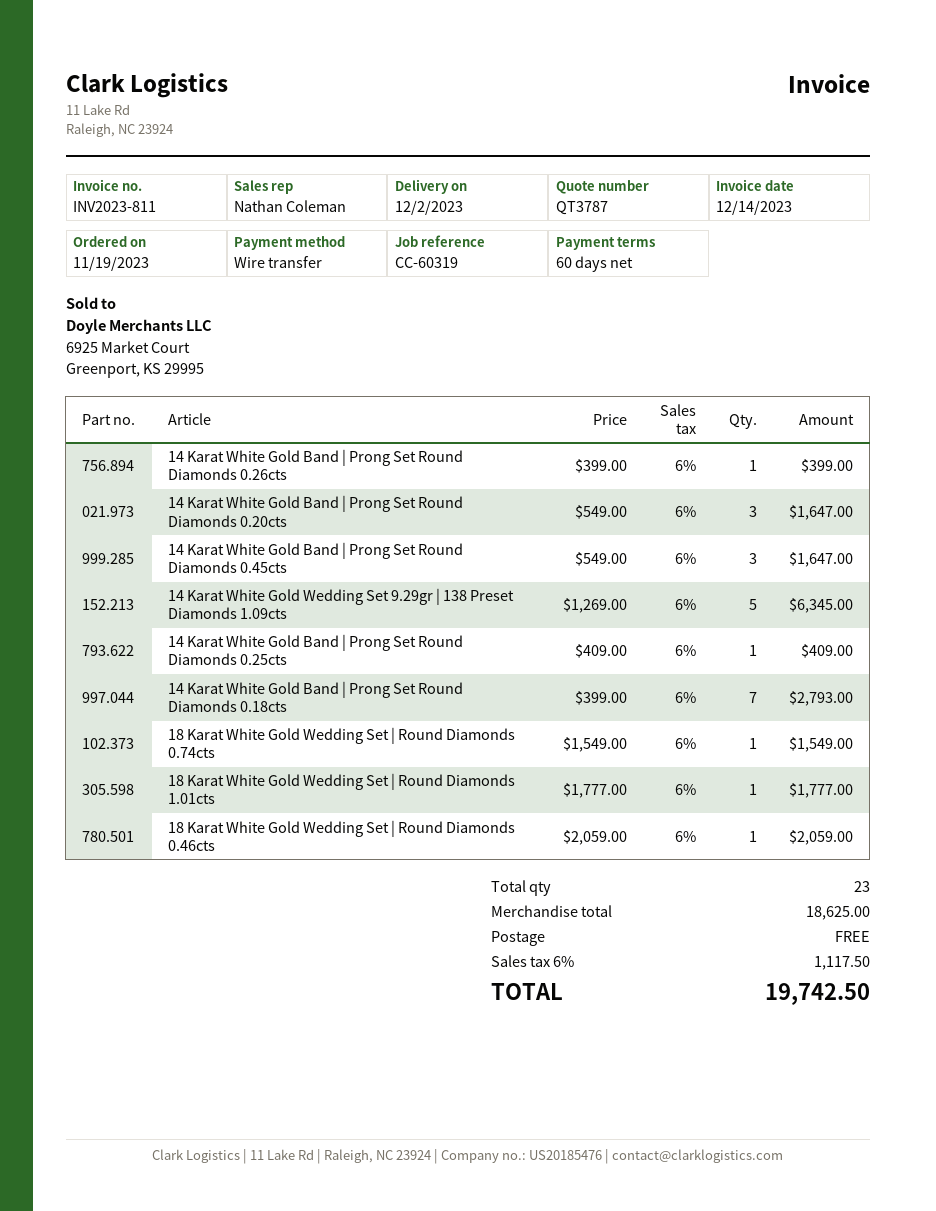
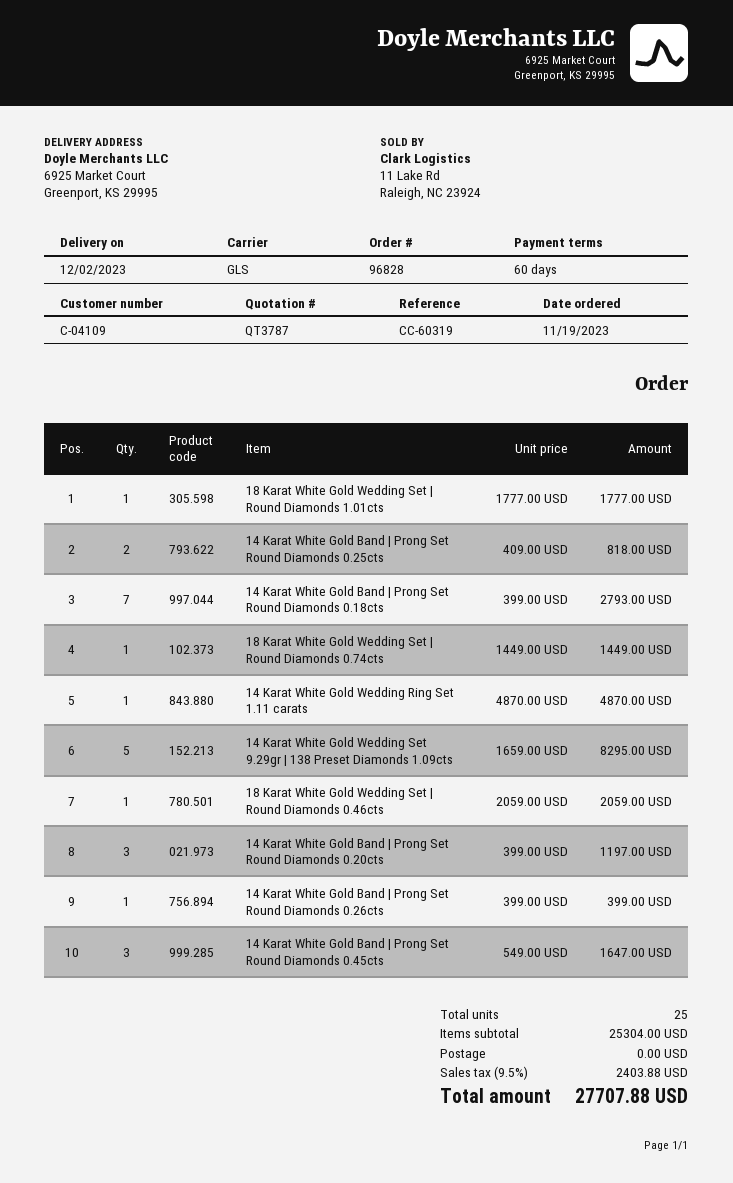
14 Karat White Gold Band | Prong Set Round Diamonds 0.20cts: 3 x 549.00 = 1647.00 -> 3 x 399.00 = 1197.00
14 Karat White Gold Wedding Set 9.29gr | 138 Preset Diamonds 1.09cts: 5 x 1269.00 = 6345.00 -> 5 x 1659.00 = 8295.00
14 Karat White Gold Band | Prong Set Round Diamonds 0.25cts: 1 x 409.00 = 409.00 -> 2 x 409.00 = 818.00
18 Karat White Gold Wedding Set | Round Diamonds 0.74cts: 1 x 1549.00 = 1549.00 -> 1 x 1449.00 = 1449.00
14 Karat White Gold Wedding Ring Set 1.11 carats: none -> 1 x 4870.00 = 4870.00
total quantity: 23 -> 25
subtotal: 18625.00 -> 25304.00
tax: 6% = 1117.50 -> 9.5% = 2403.88
total: 19742.50 -> 27707.88

